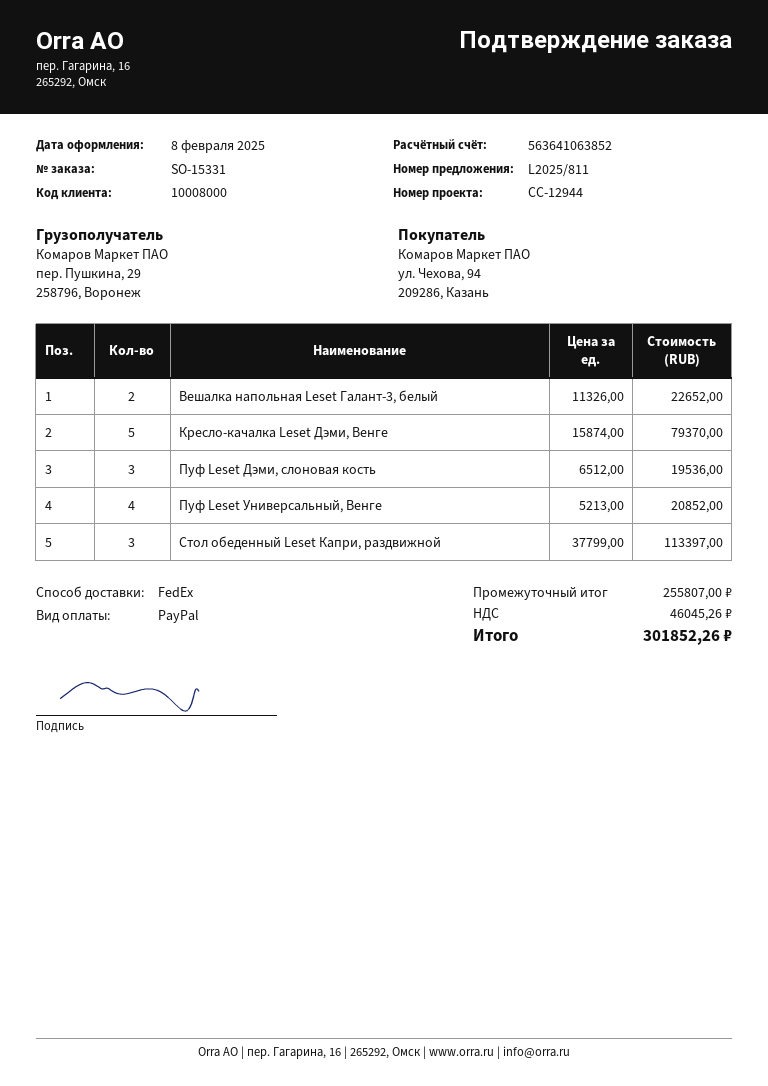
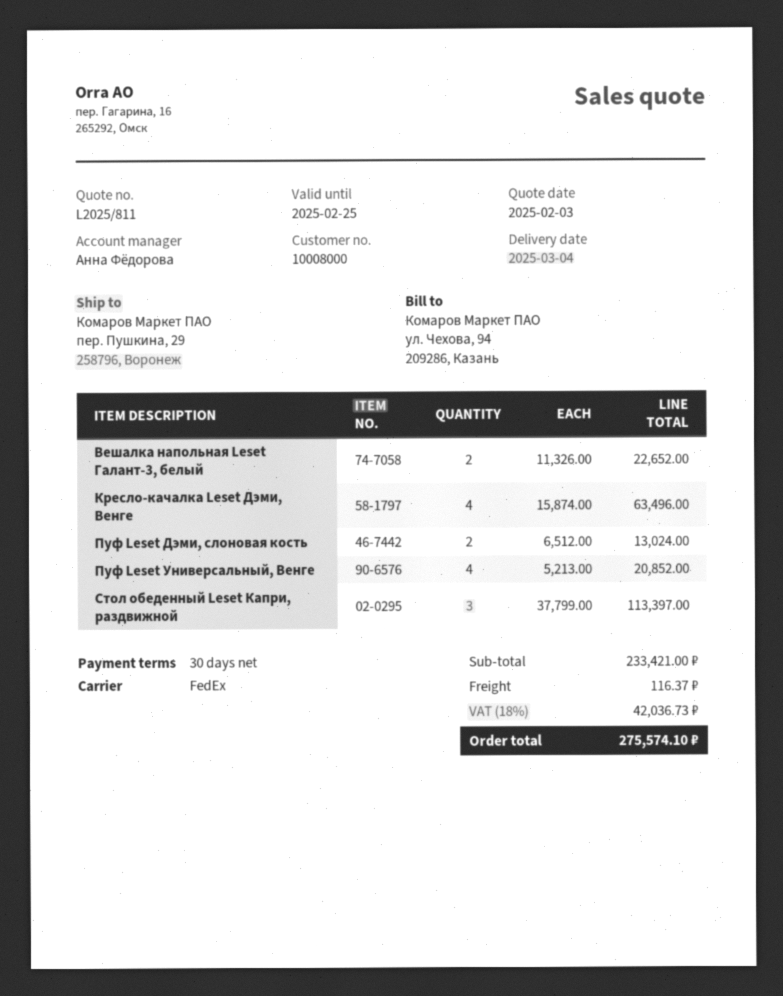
Кресло-качалка Leset Дэми, Венге: 5 x 15874.00 = 79370.00 -> 4 x 15874.00 = 63496.00
Пуф Leset Дэми, слоновая кость: 3 x 6512.00 = 19536.00 -> 2 x 6512.00 = 13024.00
subtotal: 255807.00 -> 233421.00
shipping: none -> 116.37
tax: 46045.26 -> 42036.73
total: 301852.26 -> 275574.10

